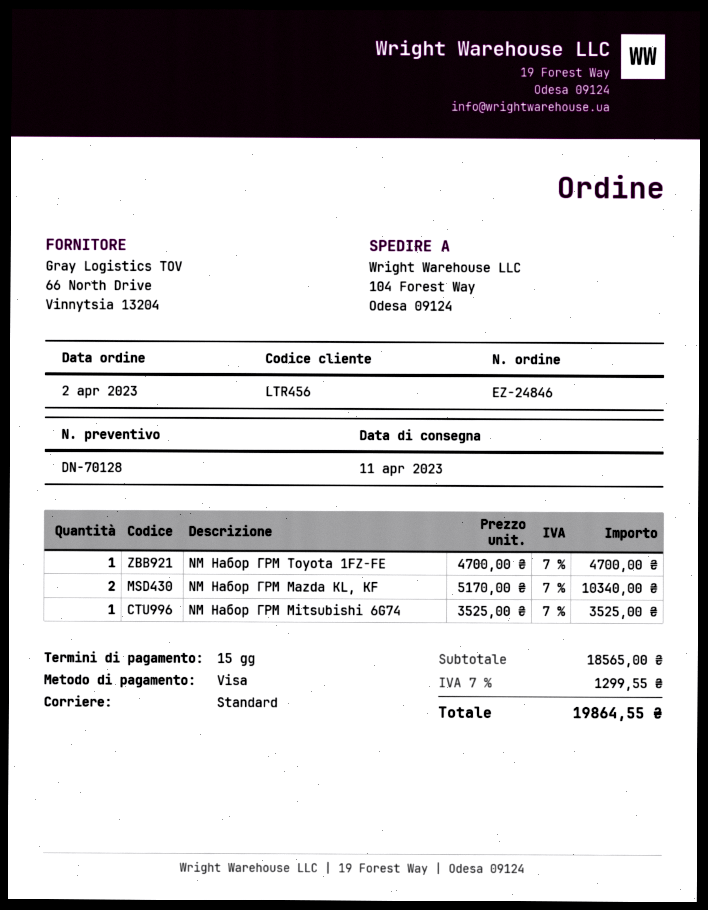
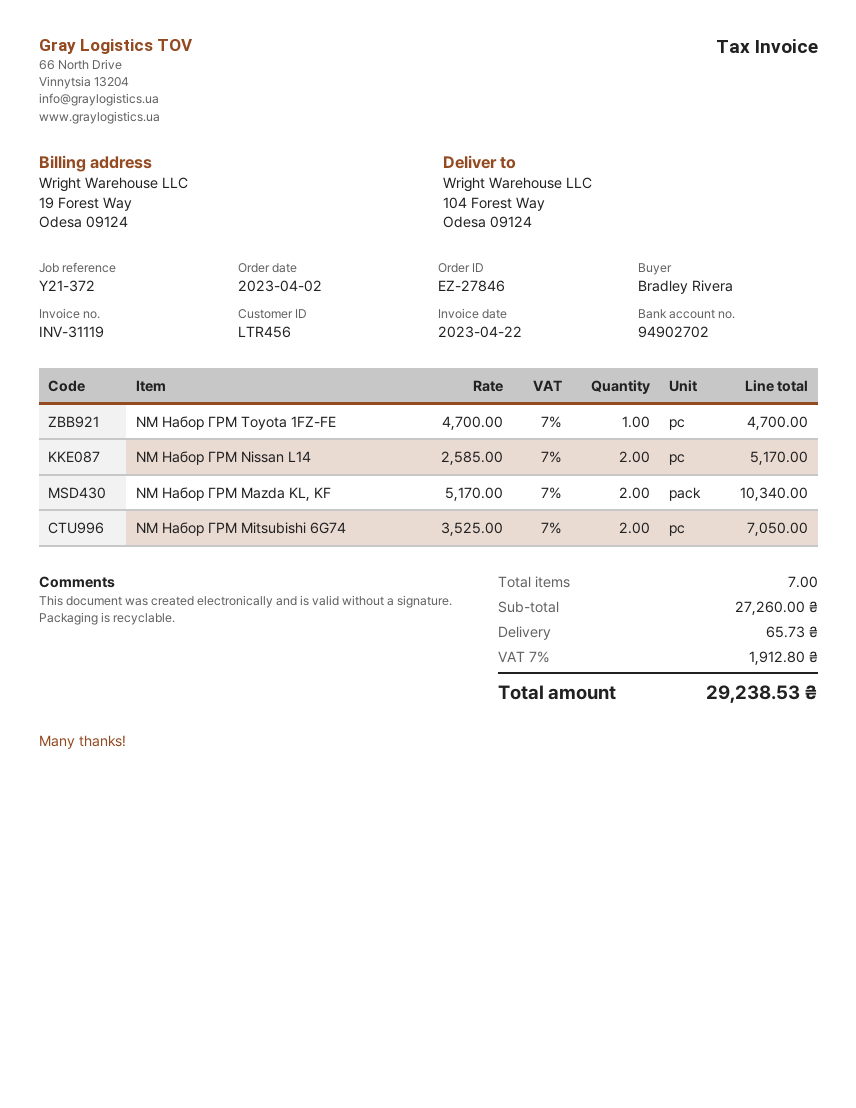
order number: EZ-24846 -> EZ-27846
NM Набор ГРМ Mitsubishi 6G74: 1 x 3525.00 = 3525.00 -> 2 x 3525.00 = 7050.00
NM Набор ГРМ Nissan L14: none -> 2 x 2585.00 = 5170.00
subtotal: 18565.00 -> 27260.00
shipping: none -> 65.73
tax: 7% = 1299.55 -> 7% = 1912.80
total: 19864.55 -> 29238.53

